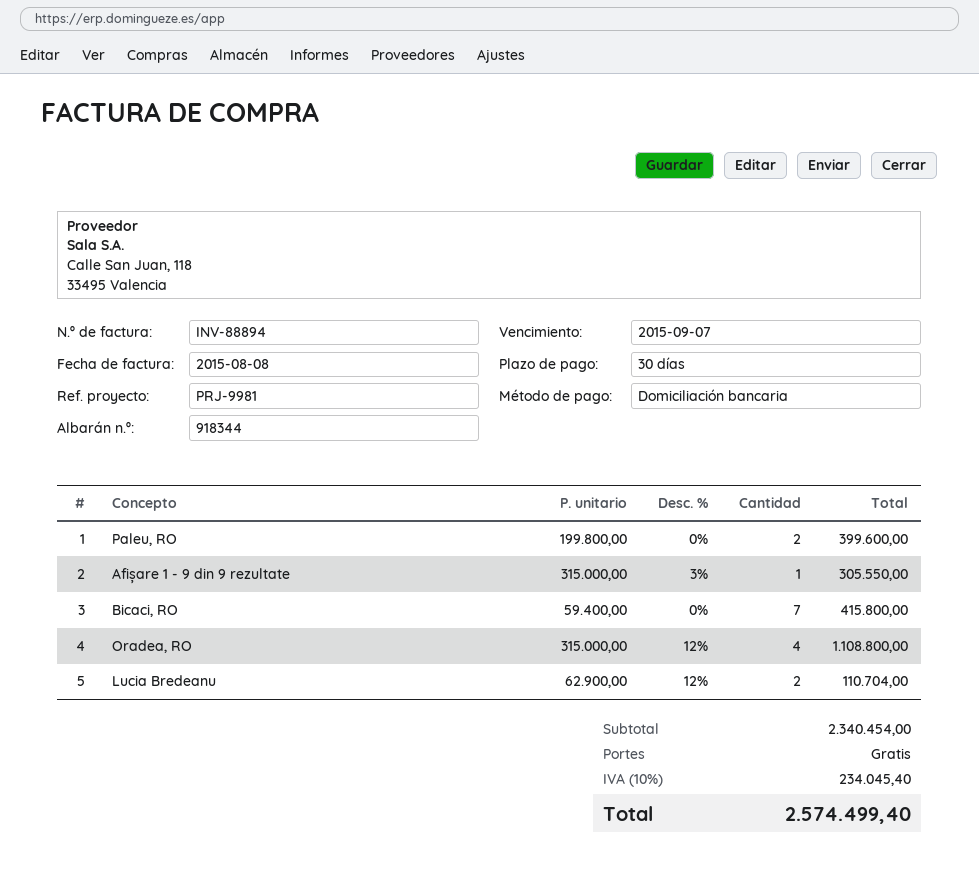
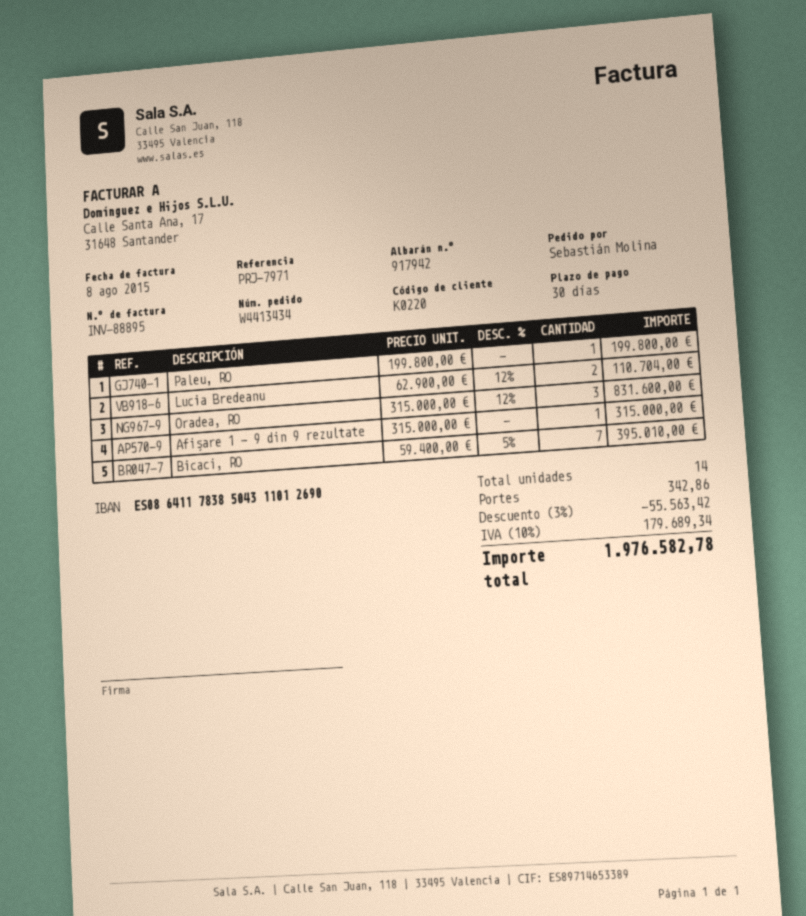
delivery note number: 918344 -> 917942
invoice number: INV-88894 -> INV-88895
reference: PRJ-9981 -> PRJ-7971
Paleu, RO: 2 x 199800.00 = 399600.00 -> 1 x 199800.00 = 199800.00
Afișare 1 - 9 din 9 rezultate: 1 x 315000.00 - 3% = 305550.00 -> 1 x 315000.00 = 315000.00
Bicaci, RO: 7 x 59400.00 = 415800.00 -> 7 x 59400.00 - 5% = 395010.00
Oradea, RO: 4 x 315000.00 - 12% = 1108800.00 -> 3 x 315000.00 - 12% = 831600.00
discount: none -> 3% = 55563.42
shipping: 0.00 -> 342.86
tax: 10% = 234045.40 -> 10% = 179689.34
total: 2574499.40 -> 1976582.78

